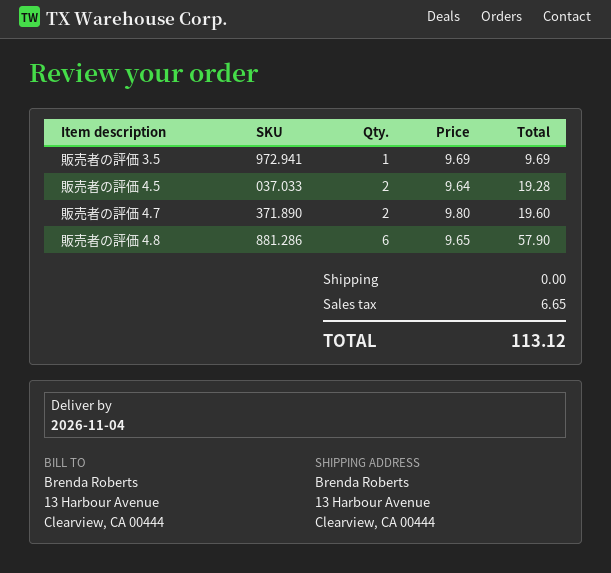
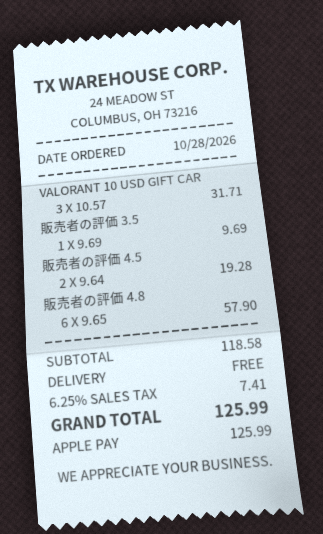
販売者の評価 4.7: 2 x 9.80 = 19.60 -> none
VALORANT 10 USD GIFT CAR: none -> 3 x 10.57 = 31.71
tax: 6.65 -> 7.41
total: 113.12 -> 125.99

